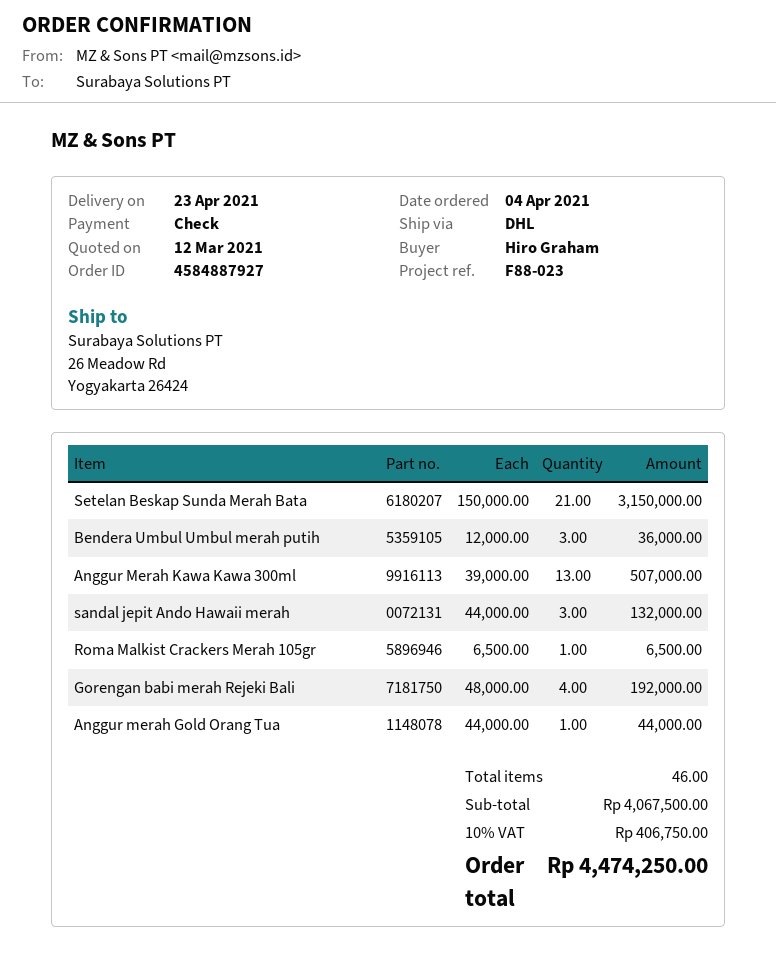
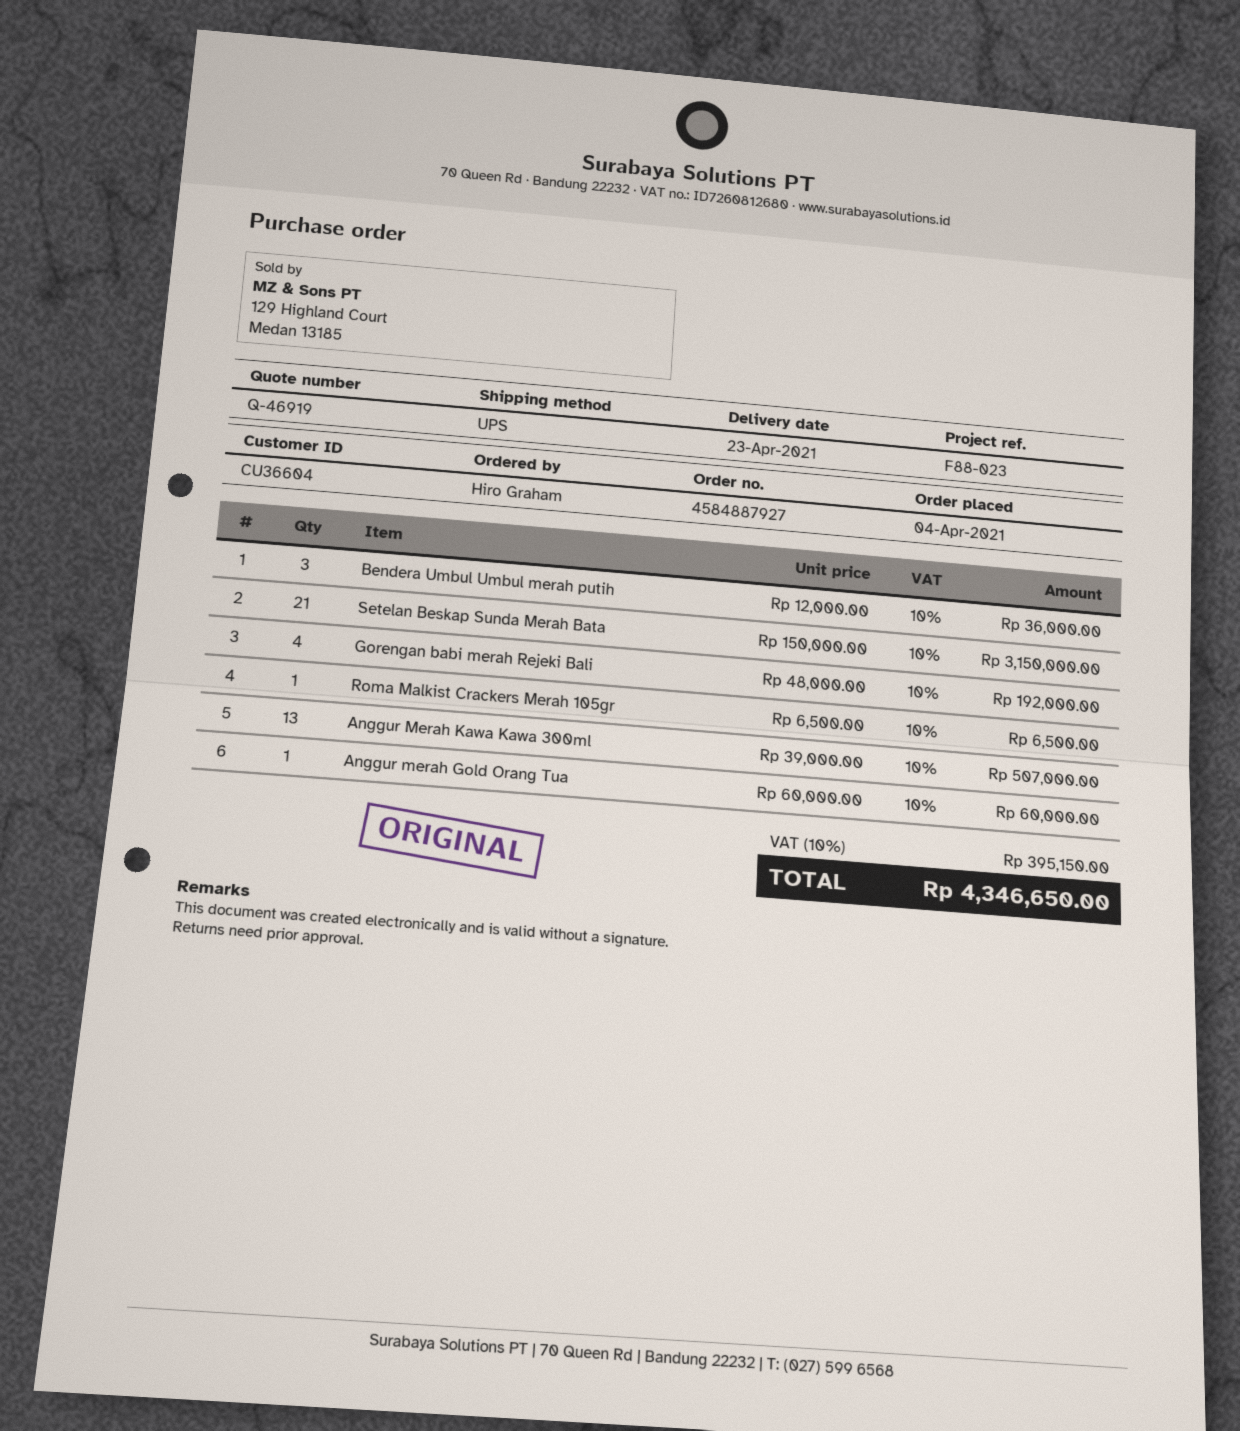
shipping method: DHL -> UPS
sandal jepit Ando Hawaii merah: 3 x 44000.00 = 132000.00 -> none
Anggur merah Gold Orang Tua: 1 x 44000.00 = 44000.00 -> 1 x 60000.00 = 60000.00
tax: 10% = 406750.00 -> 10% = 395150.00
total: 4474250.00 -> 4346650.00

